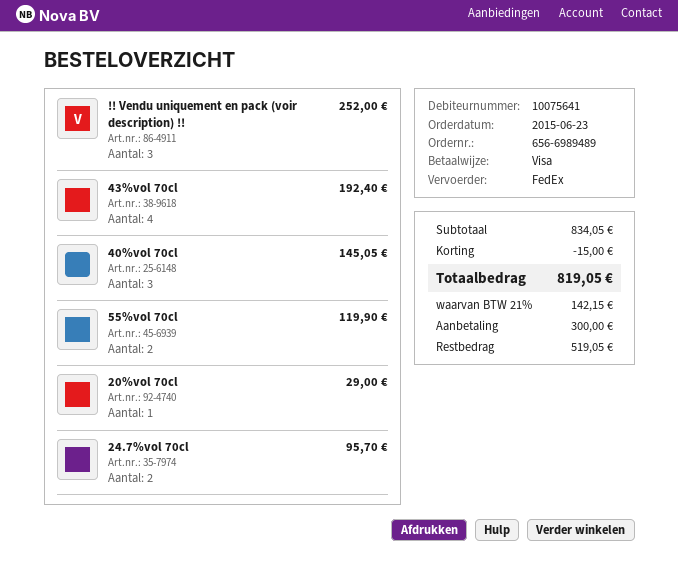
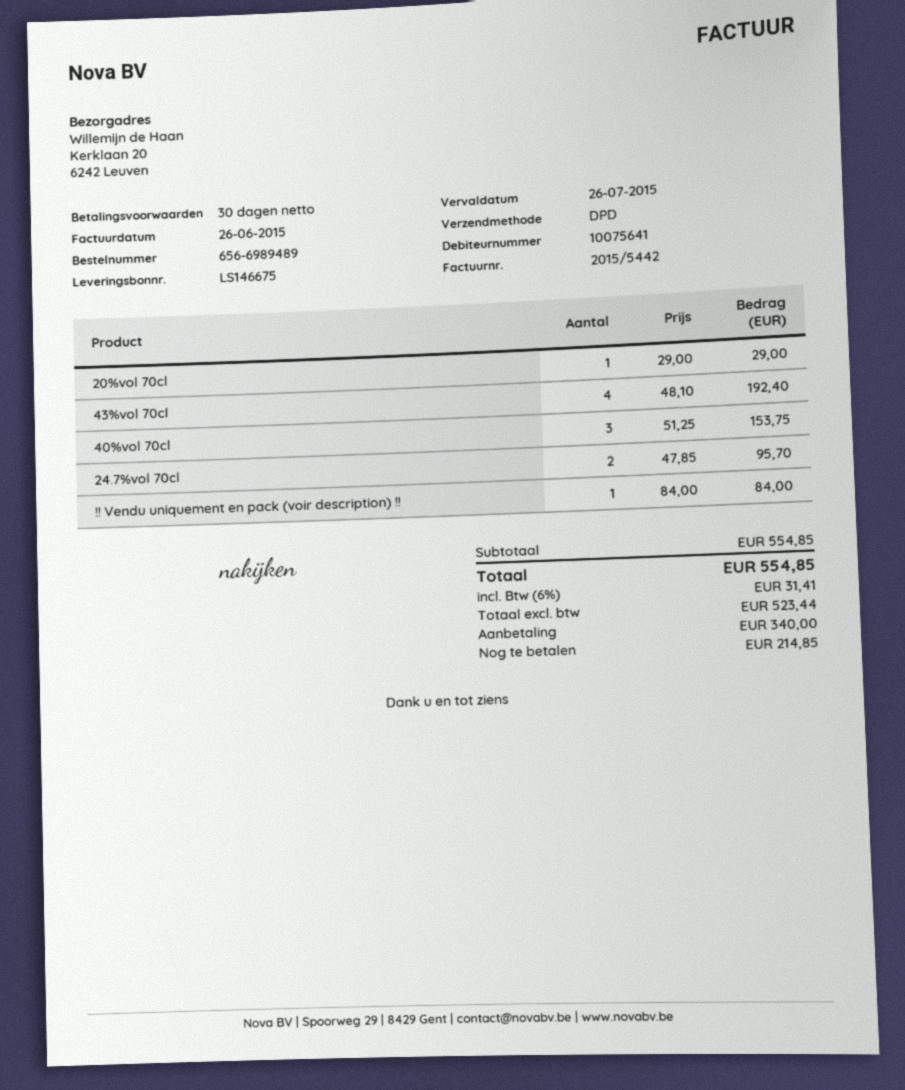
shipping method: FedEx -> DPD
!! Vendu uniquement en pack (voir description) !!: 3 for 252.00 -> 1 for 84.00
40%vol 70cl: 3 for 145.05 -> 3 for 153.75
55%vol 70cl: 2 for 119.90 -> none
subtotal: 834.05 -> 554.85
discount: 15.00 -> none
tax: 21% = 142.15 -> 6% = 31.41
total: 819.05 -> 554.85
deposit: 300.00 -> 340.00
balance: 519.05 -> 214.85

